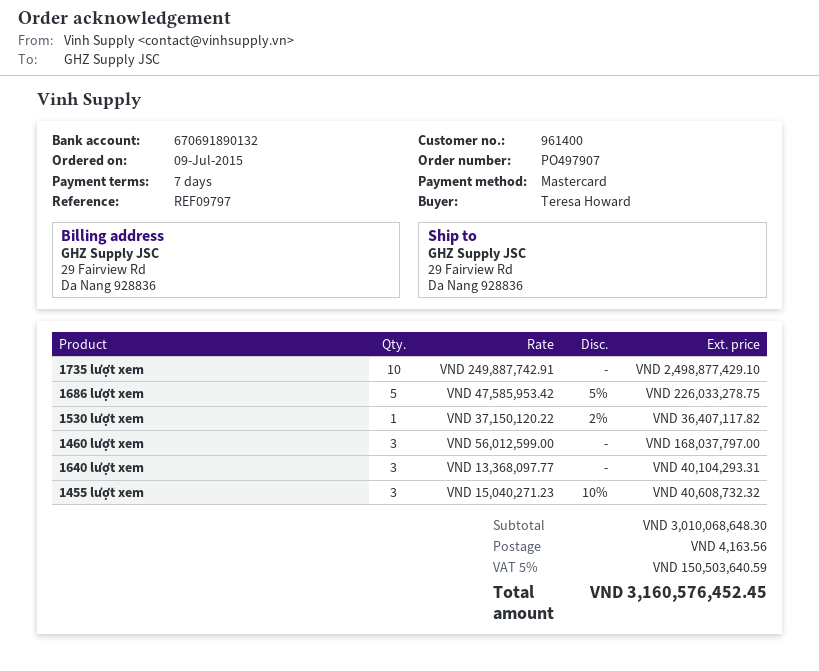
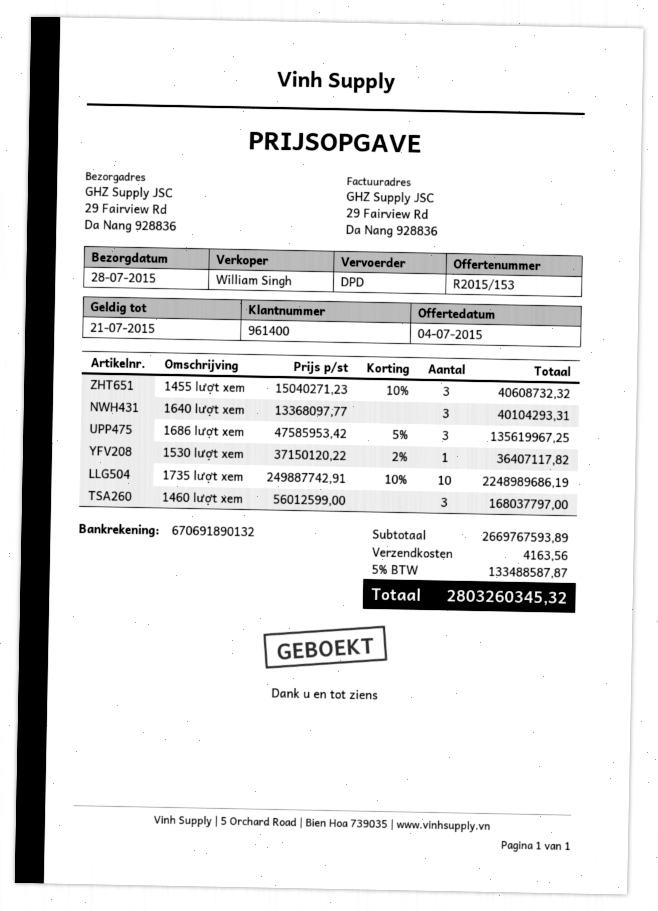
1735 lượt xem: 10 x 249887742.91 = 2498877429.10 -> 10 x 249887742.91 - 10% = 2248989686.19
1686 lượt xem: 5 x 47585953.42 - 5% = 226033278.75 -> 3 x 47585953.42 - 5% = 135619967.25
subtotal: 3010068648.30 -> 2669767593.89
tax: 5% = 150503640.59 -> 5% = 133488587.87
total: 3160576452.45 -> 2803260345.32

